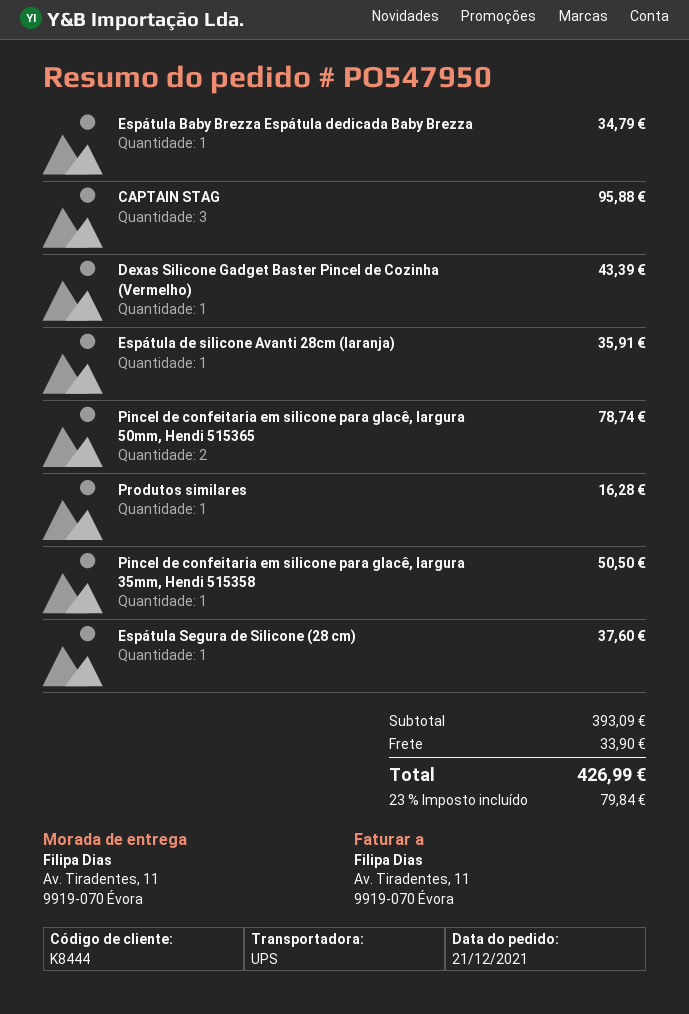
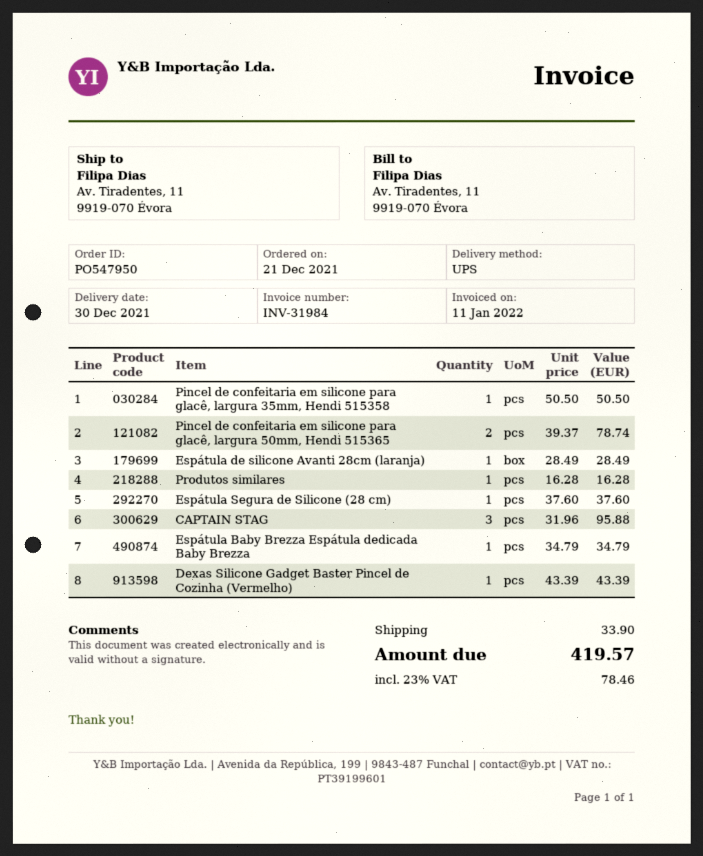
Espátula de silicone Avanti 28cm (laranja): 1 for 35.91 -> 1 for 28.49
tax: 23% = 79.84 -> 23% = 78.46
total: 426.99 -> 419.57

